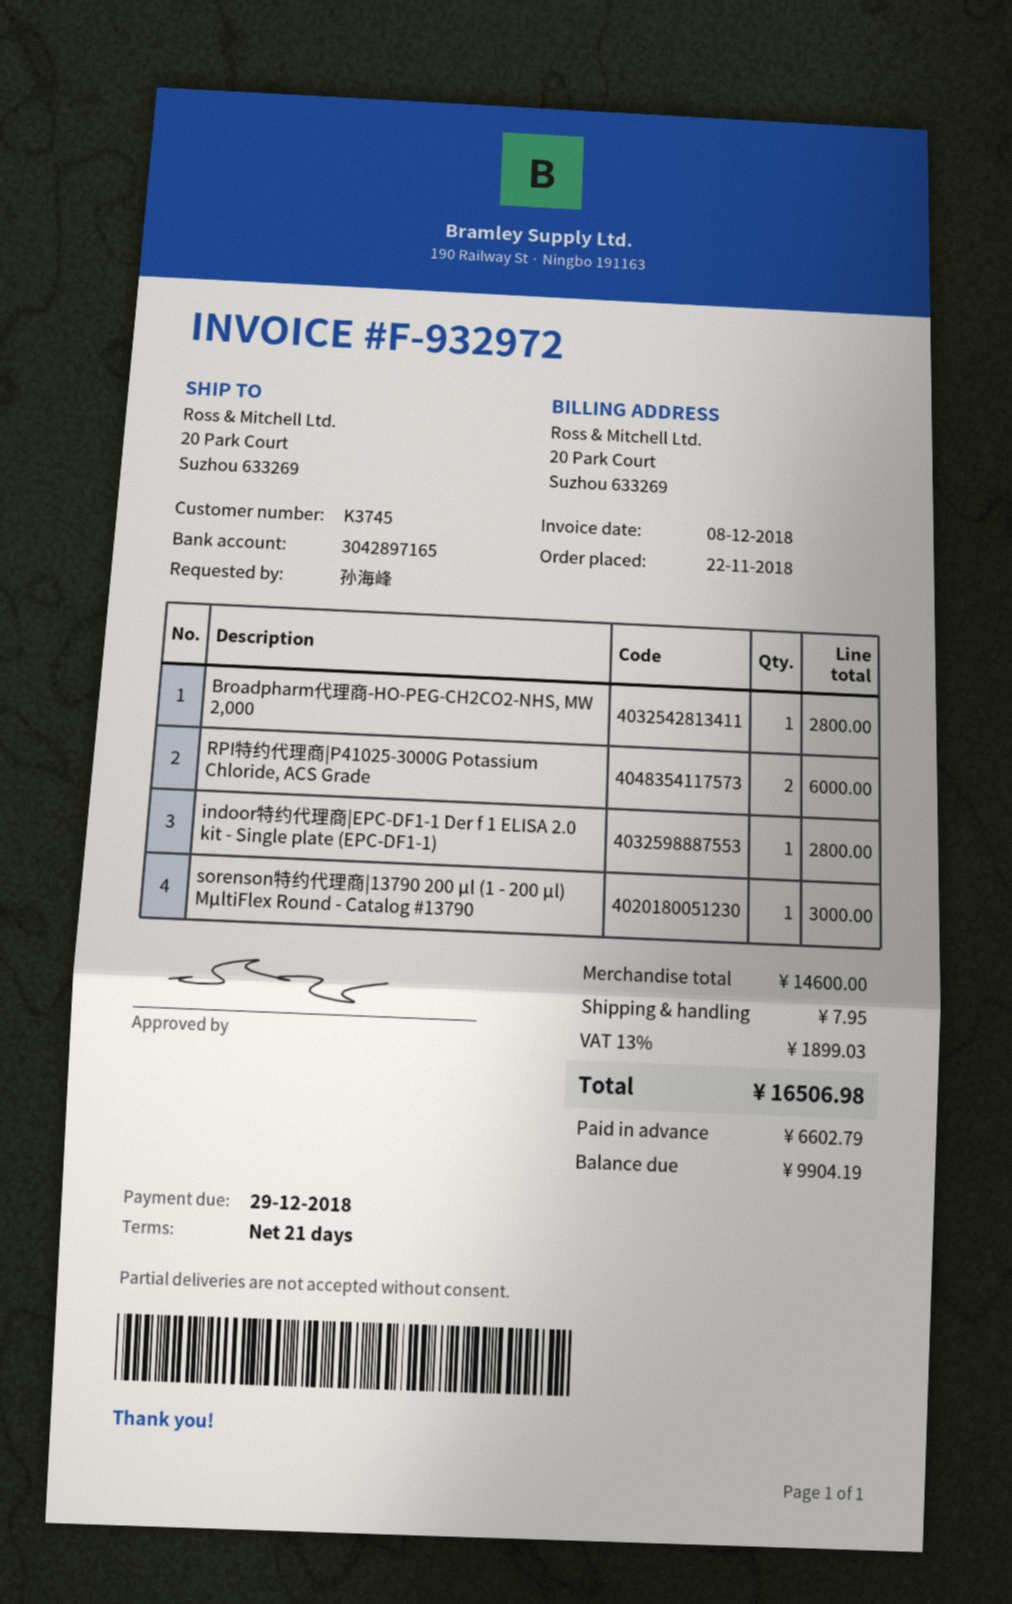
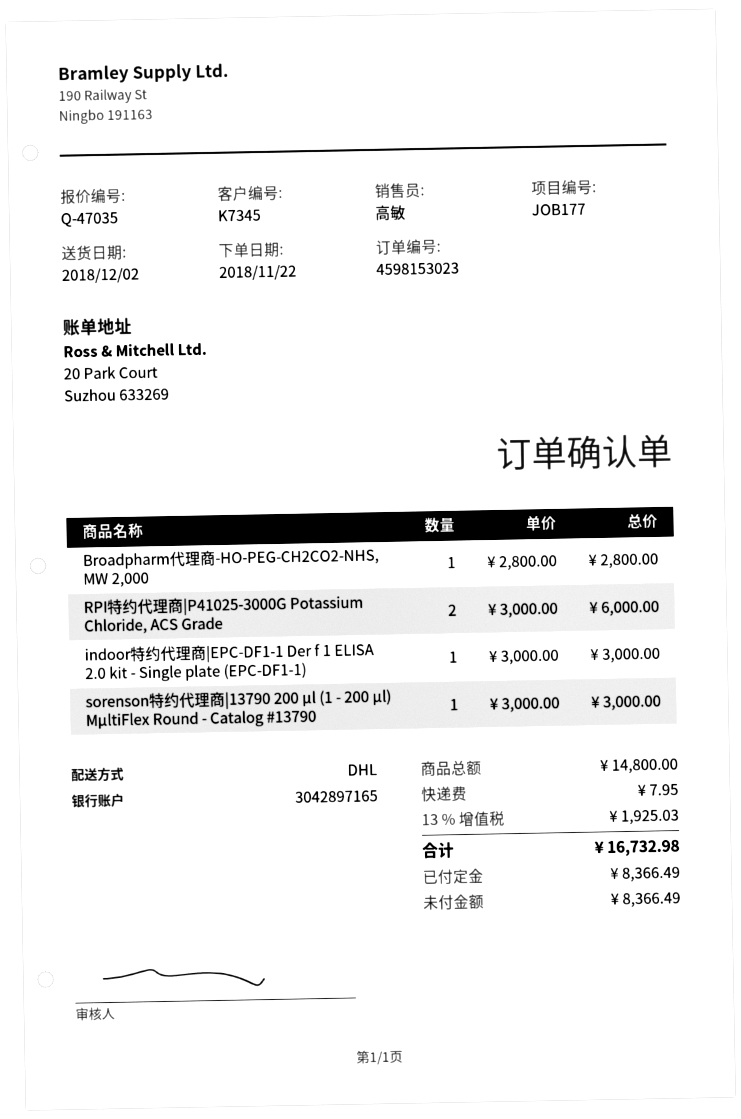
customer number: K3745 -> K7345
indoor特约代理商|EPC-DF1-1 Der f 1 ELISA 2.0 kit - Single plate (EPC-DF1-1): 1 for 2800.00 -> 1 for 3000.00
subtotal: 14600.00 -> 14800.00
tax: 13% = 1899.03 -> 13% = 1925.03
total: 16506.98 -> 16732.98
deposit: 6602.79 -> 8366.49
balance: 9904.19 -> 8366.49

